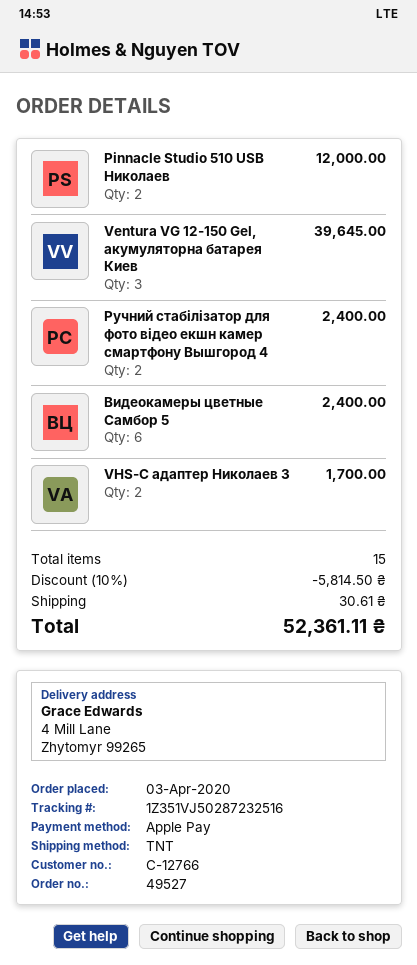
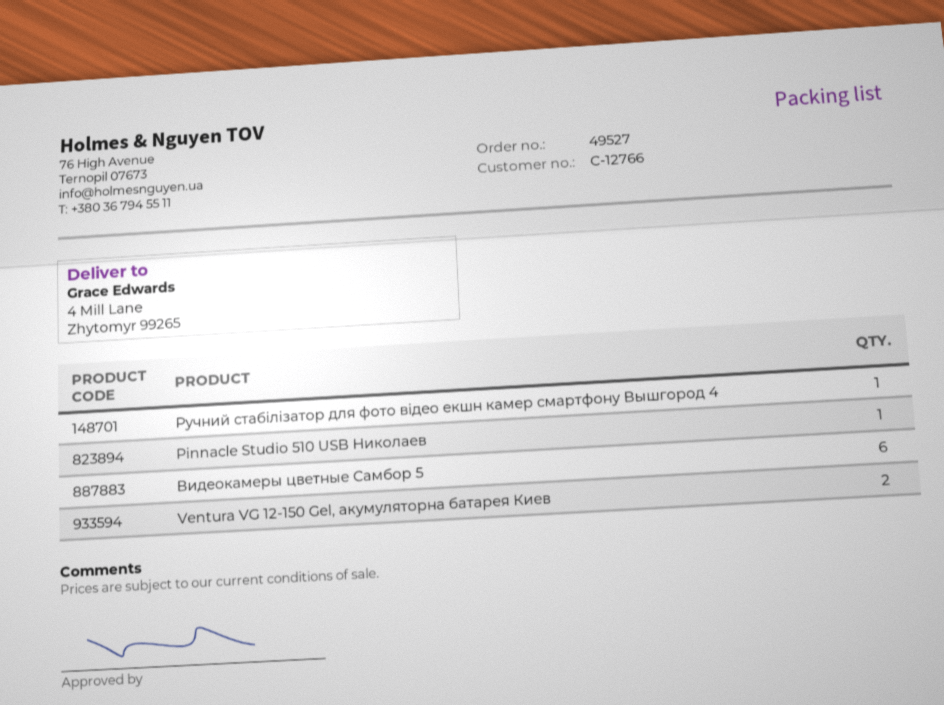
Pinnacle Studio 510 USB Николаев: 2 -> 1
Ventura VG 12-150 Gel, акумуляторна батарея Киев: 3 -> 2
Ручний стабілізатор для фото відео екшн камер смартфону Вышгород 4: 2 -> 1
VHS-C адаптер Николаев 3: 2 -> none

